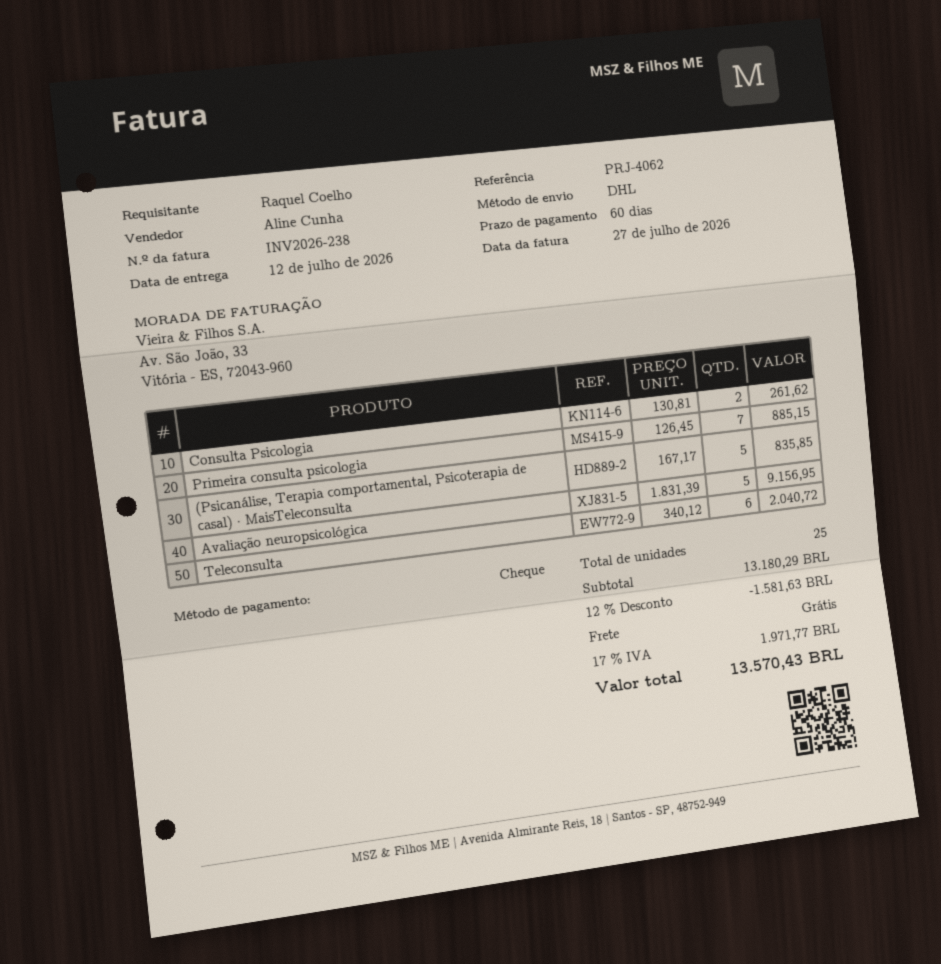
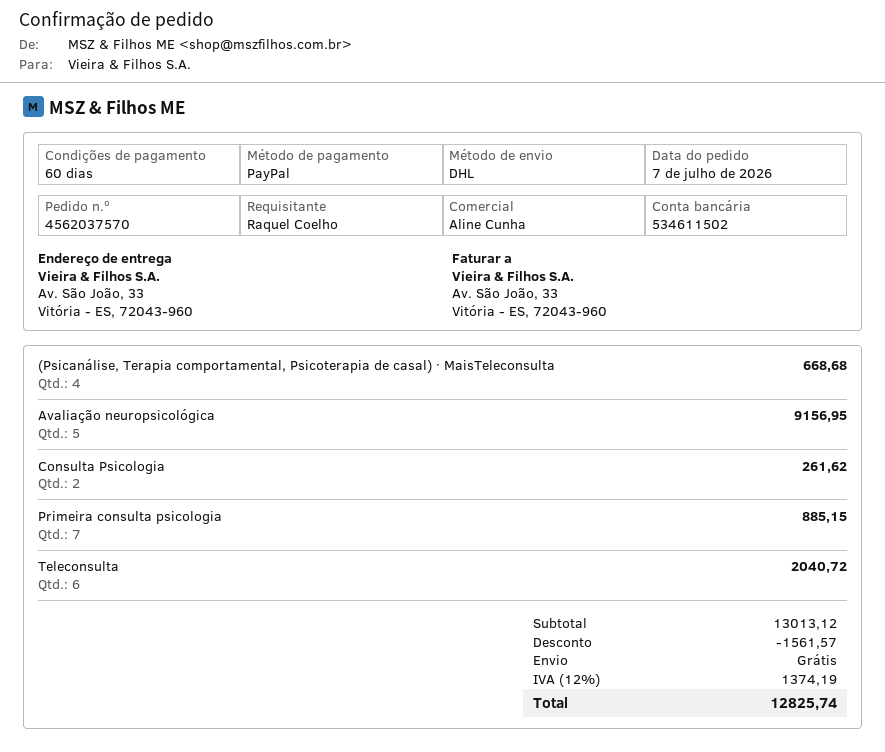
payment method: cheque -> PayPal
(Psicanálise, Terapia comportamental, Psicoterapia de casal) · MaisTeleconsulta: 5 for 835.85 -> 4 for 668.68
subtotal: 13180.29 -> 13013.12
discount: 1581.63 -> 1561.57
tax: 17% = 1971.77 -> 12% = 1374.19
total: 13570.43 -> 12825.74

